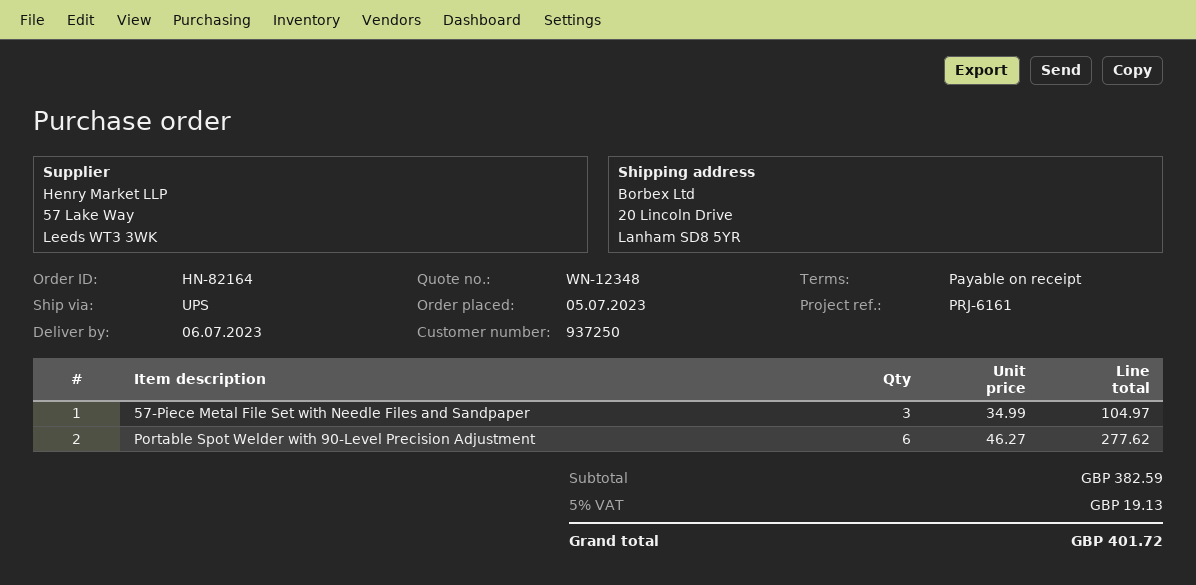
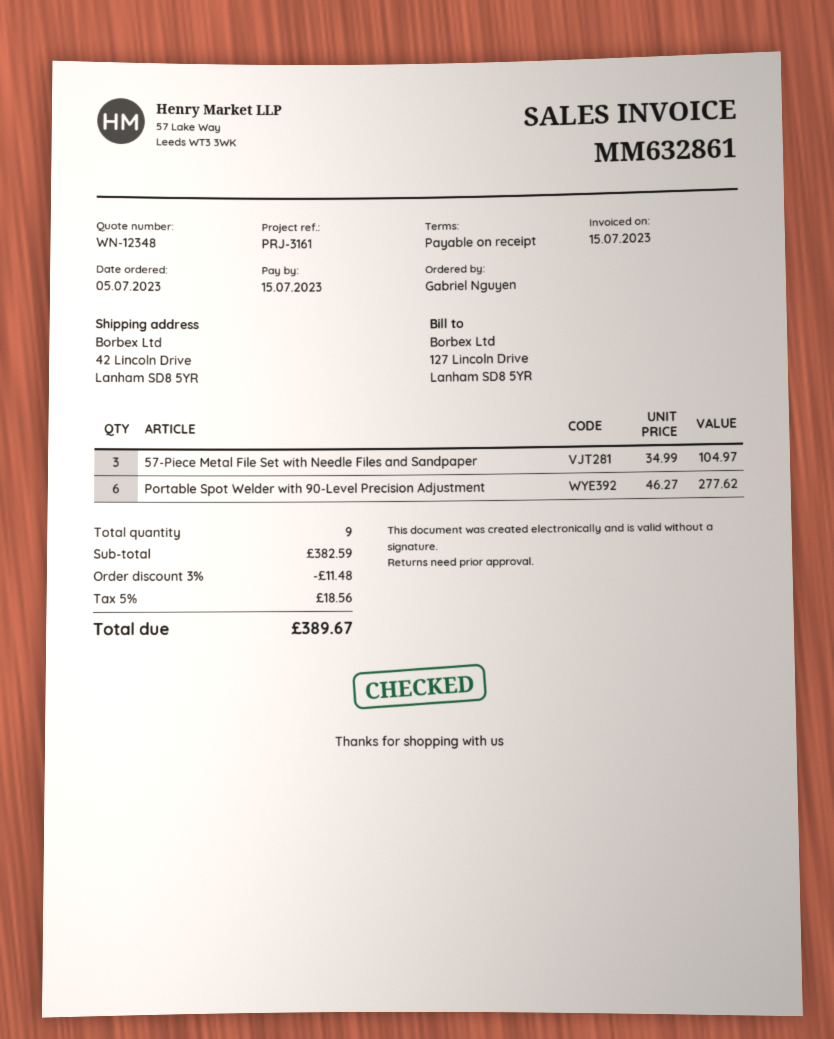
reference: PRJ-6161 -> PRJ-3161
ship to: 20 Lincoln Drive, Lanham SD8 5YR -> 42 Lincoln Drive, Lanham SD8 5YR
discount: none -> 3% = 11.48
tax: 5% = 19.13 -> 5% = 18.56
total: 401.72 -> 389.67

